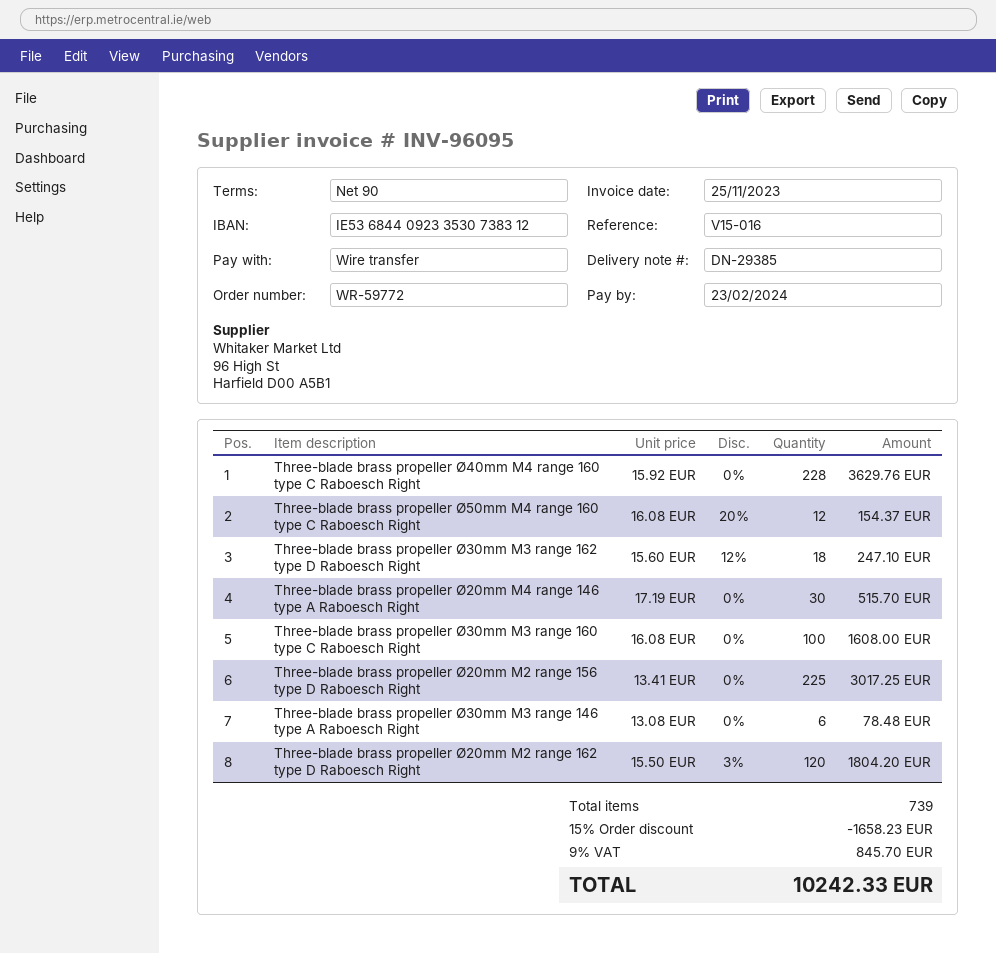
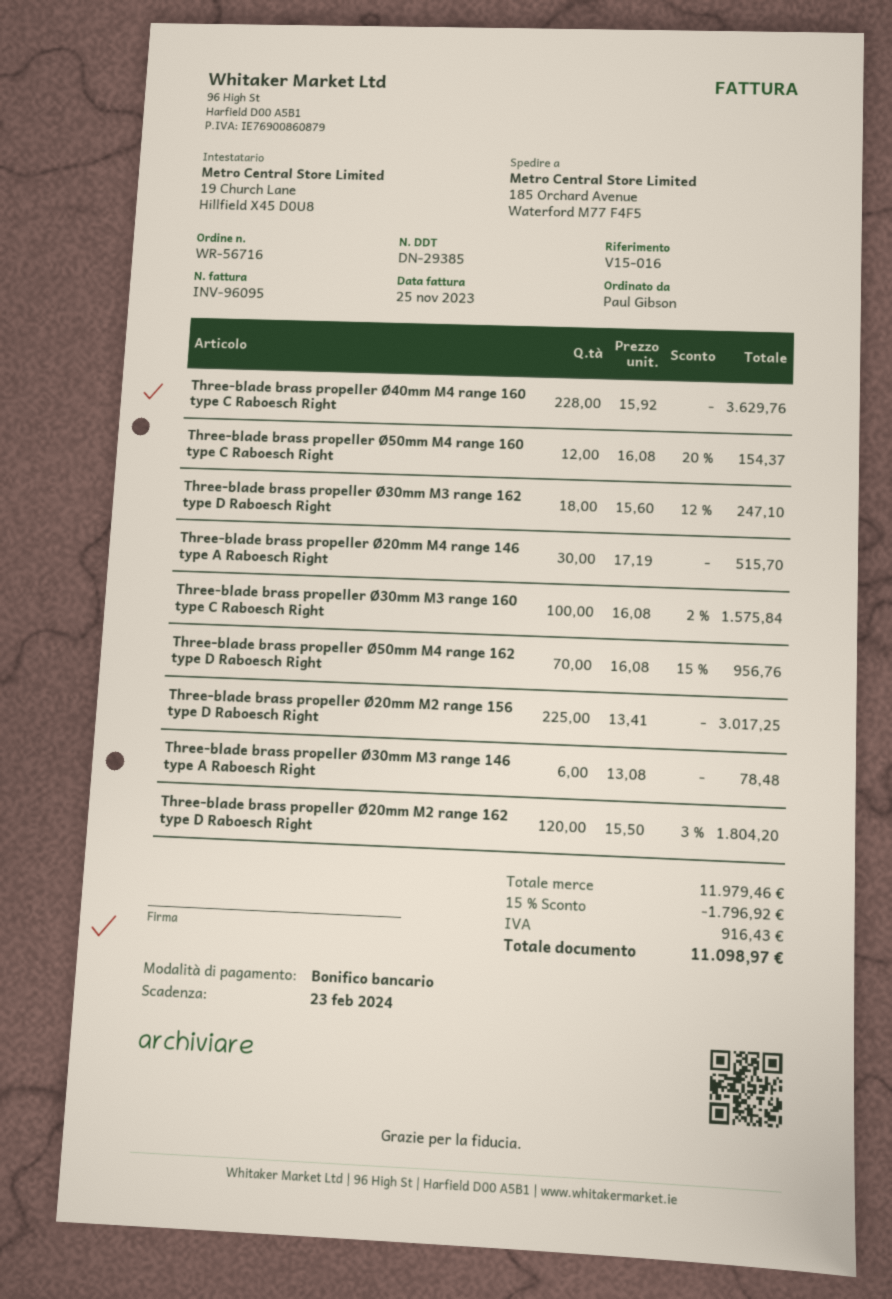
order number: WR-59772 -> WR-56716
Three-blade brass propeller Ø30mm M3 range 160 type C Raboesch Right: 100 x 16.08 = 1608.00 -> 100 x 16.08 - 2% = 1575.84
Three-blade brass propeller Ø50mm M4 range 162 type D Raboesch Right: none -> 70 x 16.08 - 15% = 956.76
discount: 15% = 1658.23 -> 15% = 1796.92
tax: 845.70 -> 916.43
total: 10242.33 -> 11098.97

